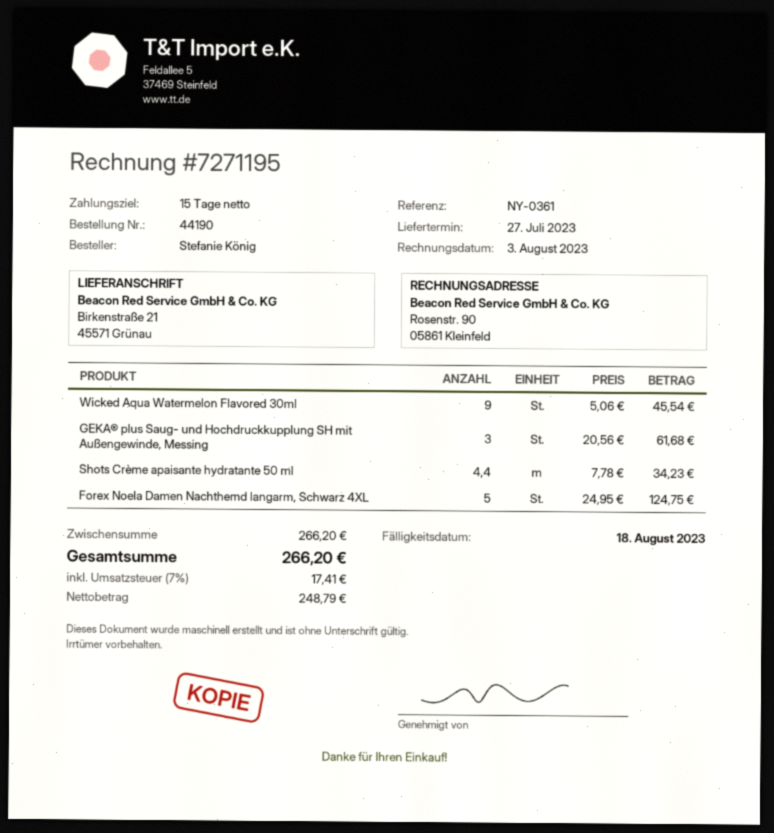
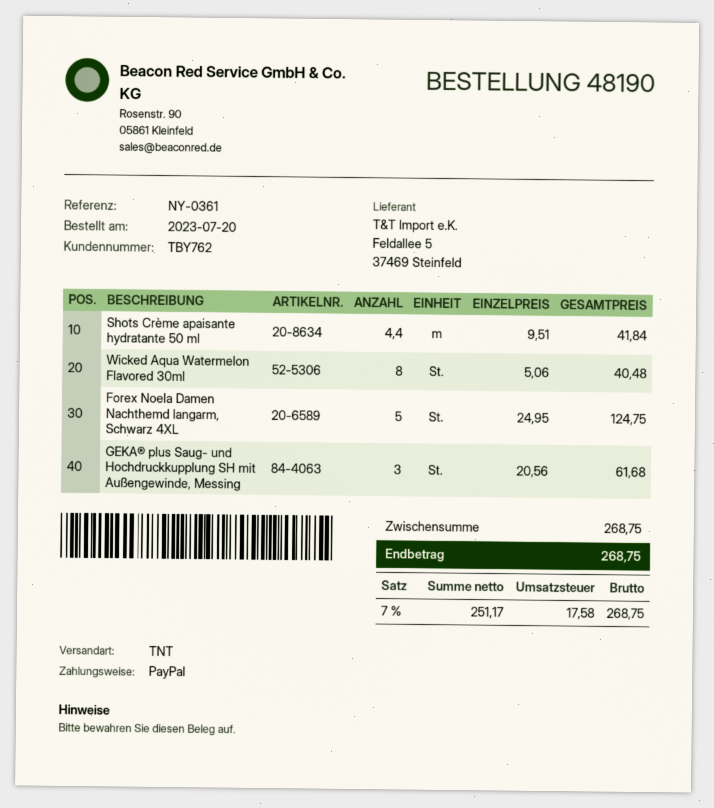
order number: 44190 -> 48190
Wicked Aqua Watermelon Flavored 30ml: 9 x 5.06 = 45.54 -> 8 x 5.06 = 40.48
Shots Crème apaisante hydratante 50 ml: 4.4 x 7.78 = 34.23 -> 4.4 x 9.51 = 41.84
subtotal: 266.20 -> 268.75
net: 248.79 -> 251.17
tax: 7% = 17.41 -> 7% = 17.58
total: 266.20 -> 268.75

